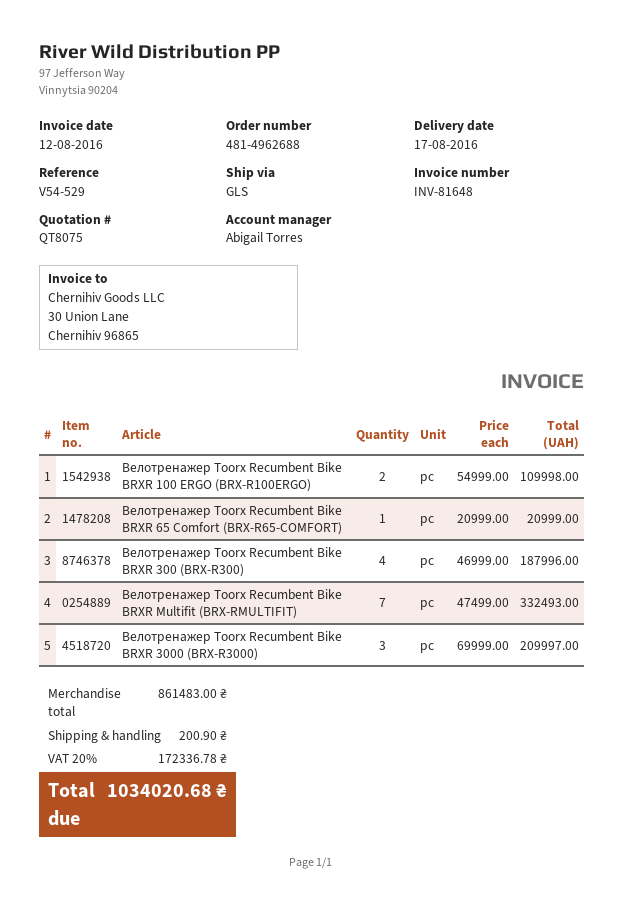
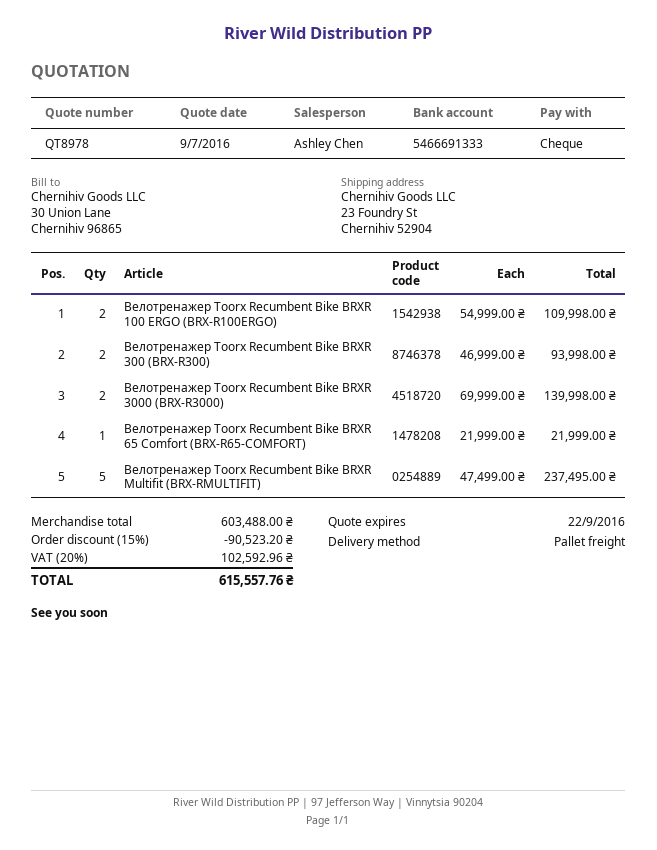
quote number: QT8075 -> QT8978
sales rep: Abigail Torres -> Ashley Chen
shipping method: GLS -> pallet freight
Велотренажер Toorx Recumbent Bike BRXR 65 Comfort (BRX-R65-COMFORT): 1 x 20999.00 = 20999.00 -> 1 x 21999.00 = 21999.00
Велотренажер Toorx Recumbent Bike BRXR 300 (BRX-R300): 4 x 46999.00 = 187996.00 -> 2 x 46999.00 = 93998.00
Велотренажер Toorx Recumbent Bike BRXR Multifit (BRX-RMULTIFIT): 7 x 47499.00 = 332493.00 -> 5 x 47499.00 = 237495.00
Велотренажер Toorx Recumbent Bike BRXR 3000 (BRX-R3000): 3 x 69999.00 = 209997.00 -> 2 x 69999.00 = 139998.00
subtotal: 861483.00 -> 603488.00
discount: none -> 15% = 90523.20
shipping: 200.90 -> none
tax: 20% = 172336.78 -> 20% = 102592.96
total: 1034020.68 -> 615557.76

